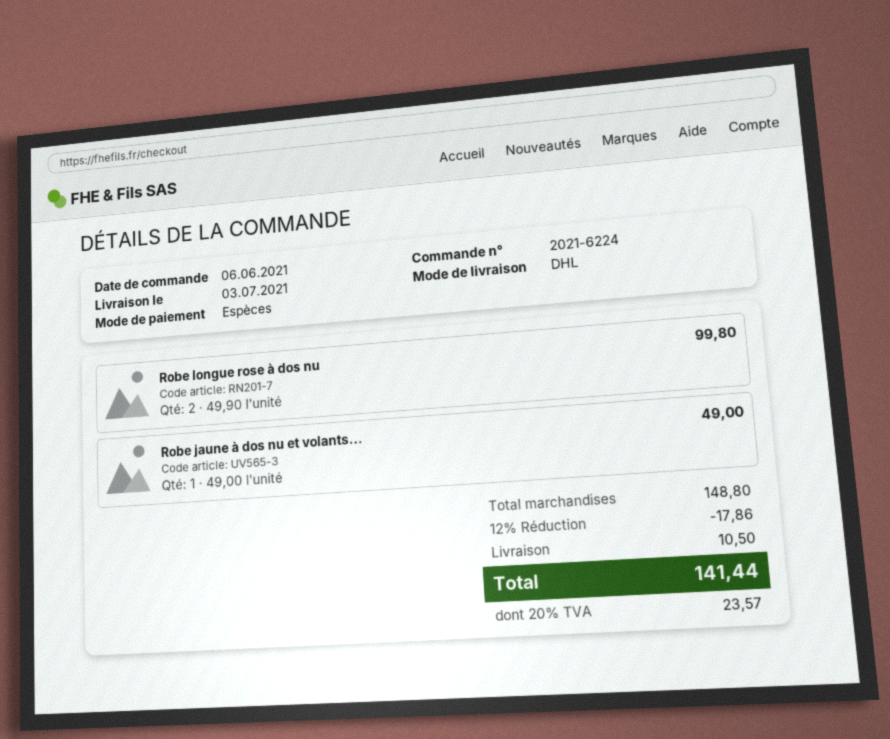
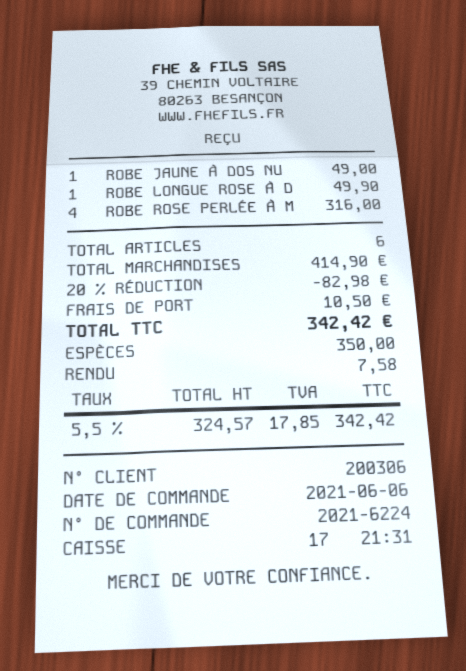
Robe longue rose à dos nu: 2 for 99.80 -> 1 for 49.90
ROBE ROSE PERLÉE À M: none -> 4 for 316.00
subtotal: 148.80 -> 414.90
discount: 12% = 17.86 -> 20% = 82.98
tax: 20% = 23.57 -> 5.5% = 17.85
total: 141.44 -> 342.42

